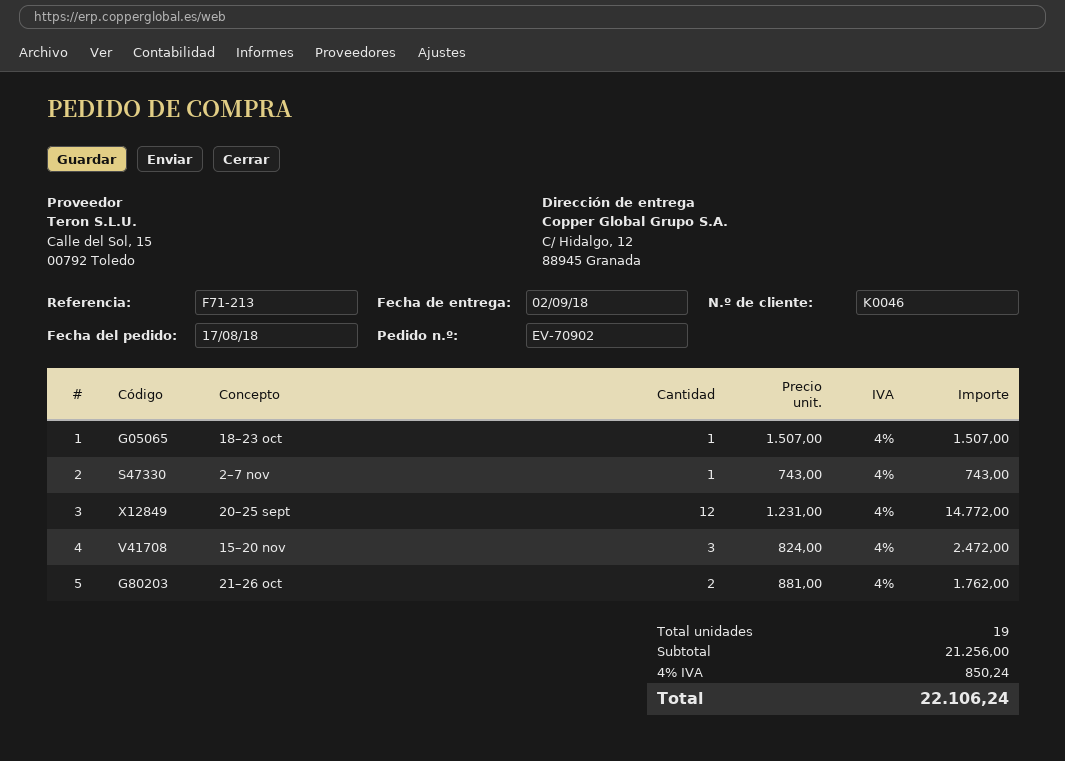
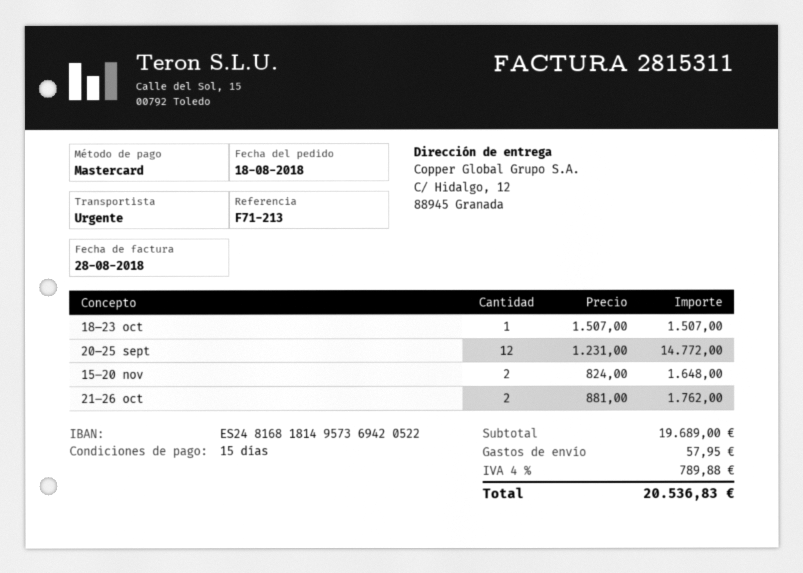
order date: 2018-08-17 -> 2018-08-18
2–7 nov: 1 x 743.00 = 743.00 -> none
15–20 nov: 3 x 824.00 = 2472.00 -> 2 x 824.00 = 1648.00
subtotal: 21256.00 -> 19689.00
shipping: none -> 57.95
tax: 4% = 850.24 -> 4% = 789.88
total: 22106.24 -> 20536.83

